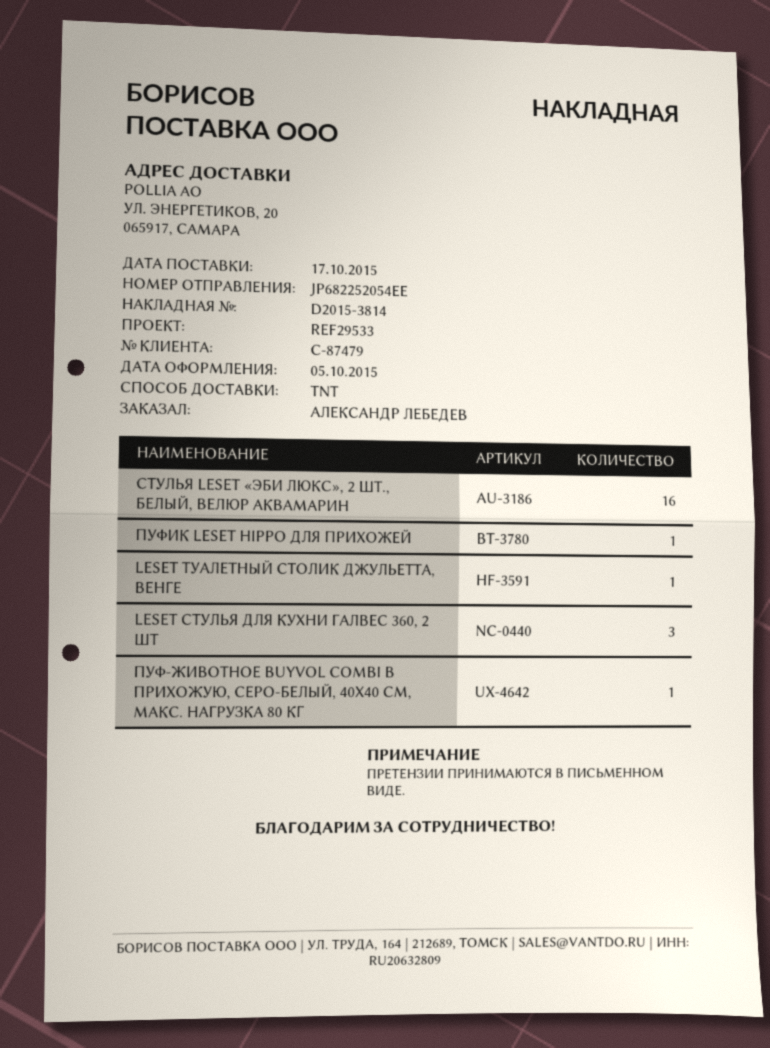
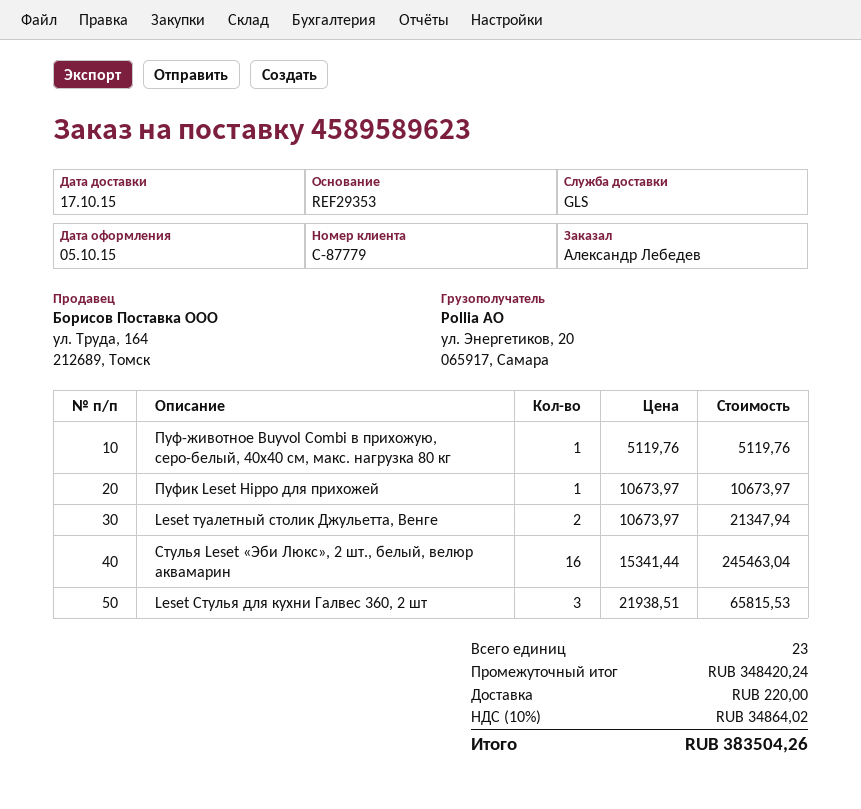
customer number: C-87479 -> C-87779
reference: REF29533 -> REF29353
shipping method: TNT -> GLS
LESET ТУАЛЕТНЫЙ СТОЛИК ДЖУЛЬЕТТА, ВЕНГЕ: 1 -> 2

